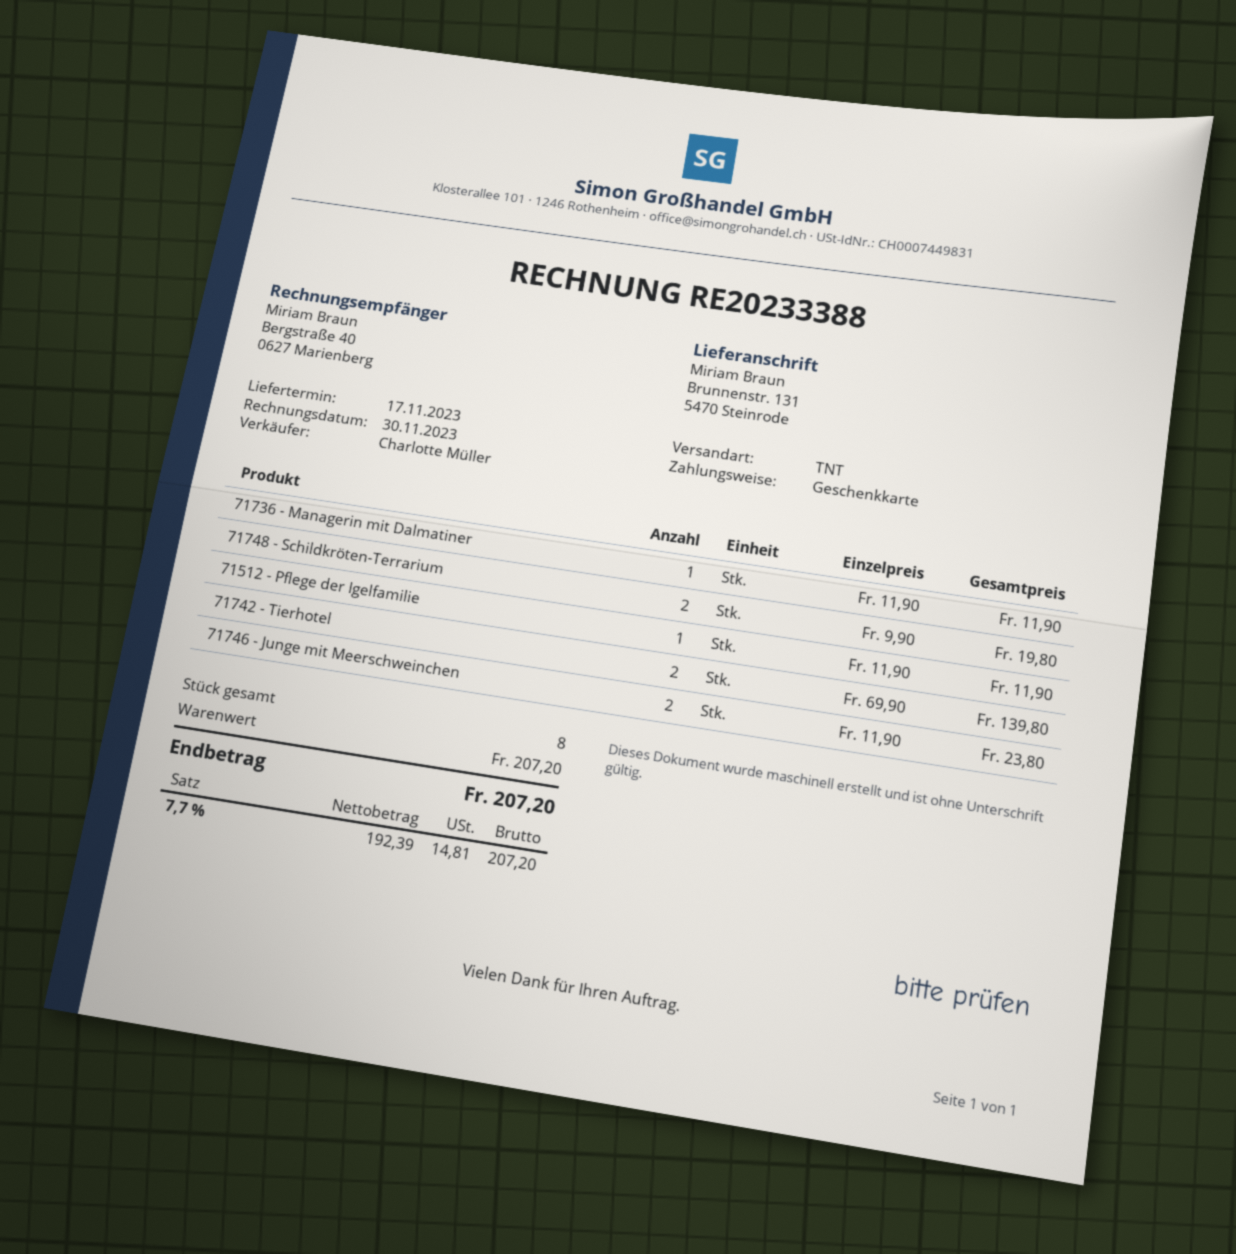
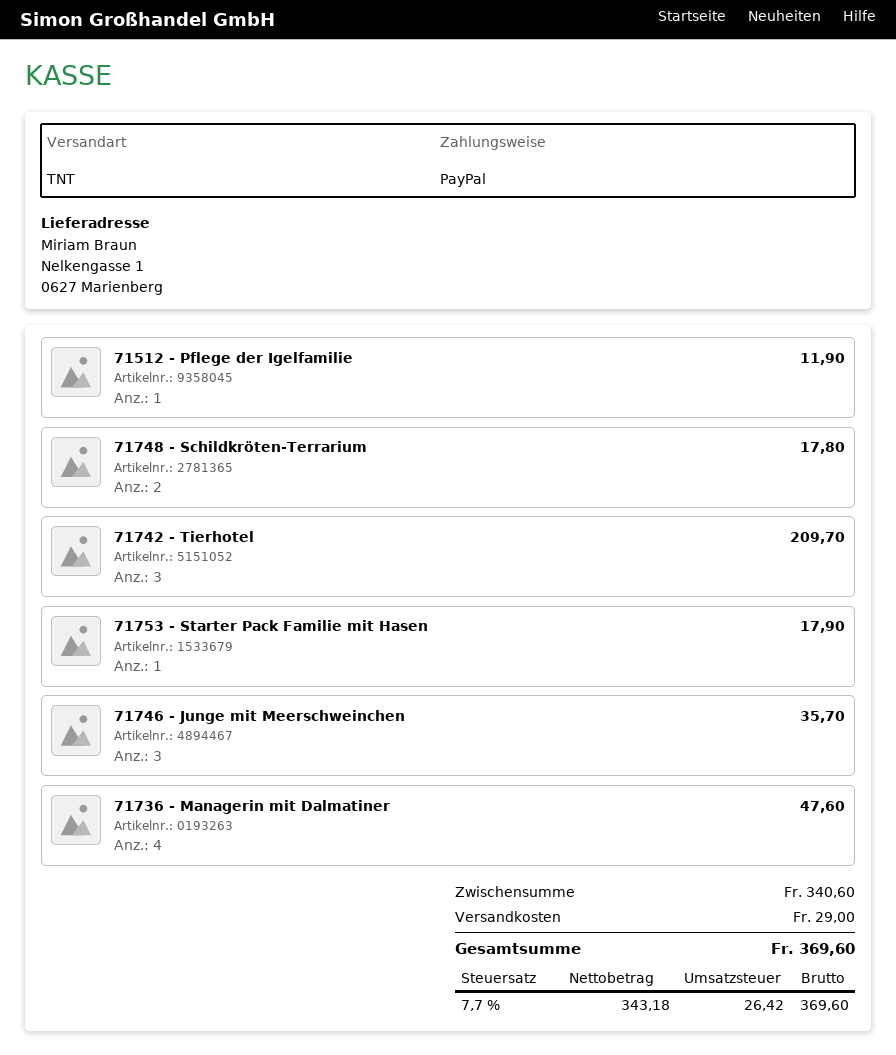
payment method: gift card -> PayPal
ship to: Brunnenstr. 131, 5470 Steinrode -> Nelkengasse 1, 0627 Marienberg
71736 - Managerin mit Dalmatiner: 1 for 11.90 -> 4 for 47.60
71748 - Schildkröten-Terrarium: 2 for 19.80 -> 2 for 17.80
71742 - Tierhotel: 2 for 139.80 -> 3 for 209.70
71746 - Junge mit Meerschweinchen: 2 for 23.80 -> 3 for 35.70
71753 - Starter Pack Familie mit Hasen: none -> 1 for 17.90
subtotal: 207.20 -> 340.60
shipping: none -> 29.00
net: 192.39 -> 343.18
tax: 7.7% = 14.81 -> 7.7% = 26.42
total: 207.20 -> 369.60

